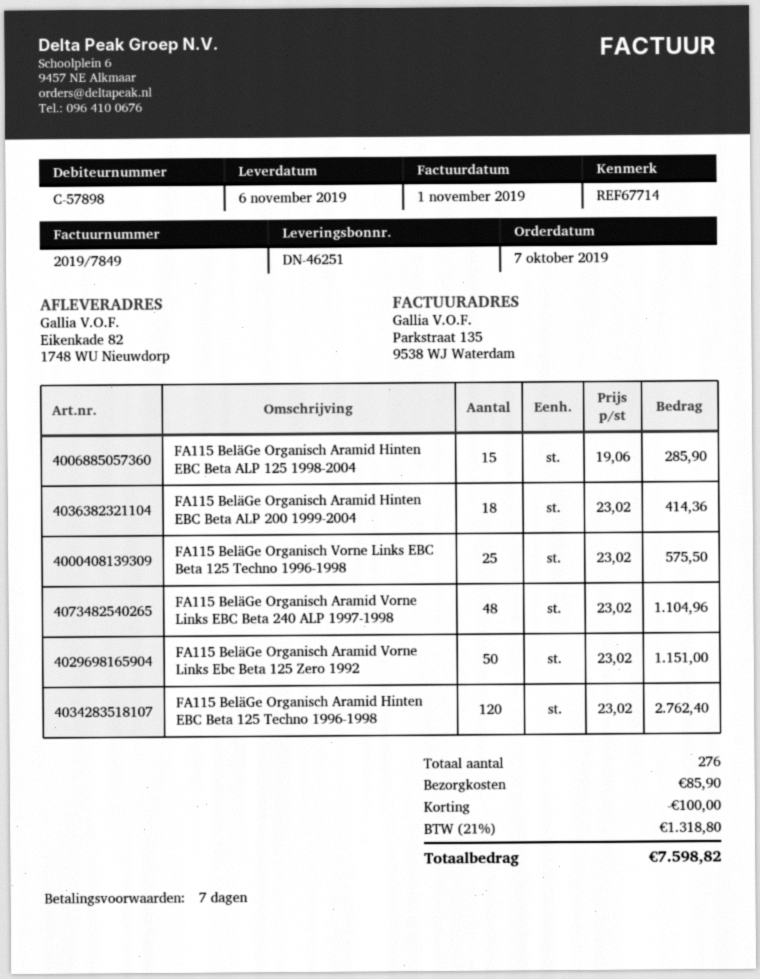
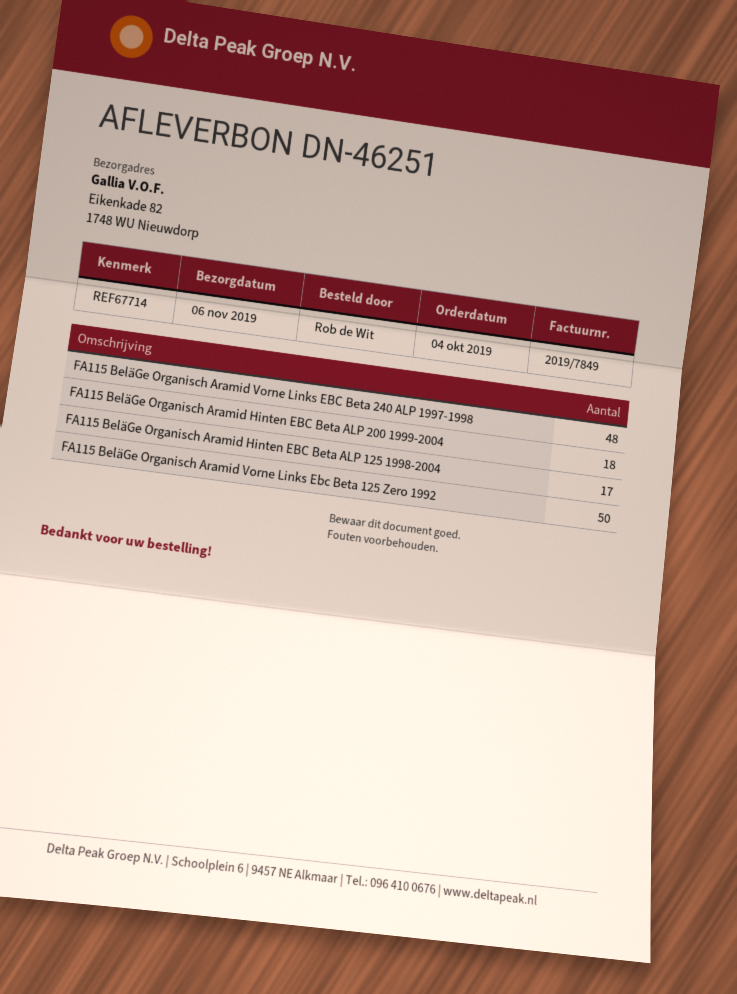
order date: 2019-10-07 -> 2019-10-04
FA115 BeläGe Organisch Aramid Hinten EBC Beta ALP 125 1998-2004: 15 -> 17
FA115 BeläGe Organisch Vorne Links EBC Beta 125 Techno 1996-1998: 25 -> none
FA115 BeläGe Organisch Aramid Hinten EBC Beta 125 Techno 1996-1998: 120 -> none

